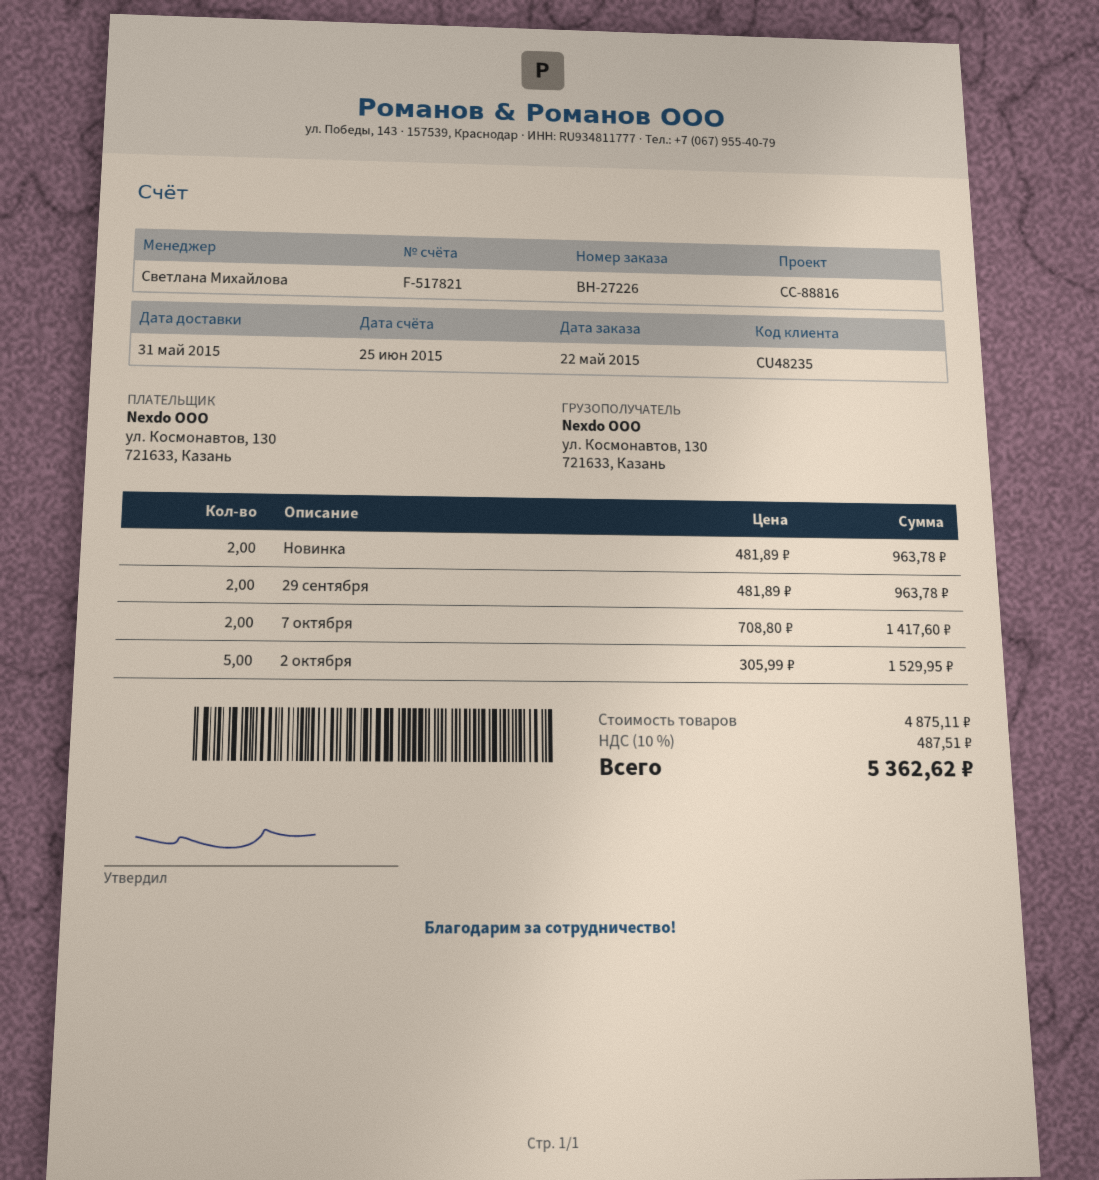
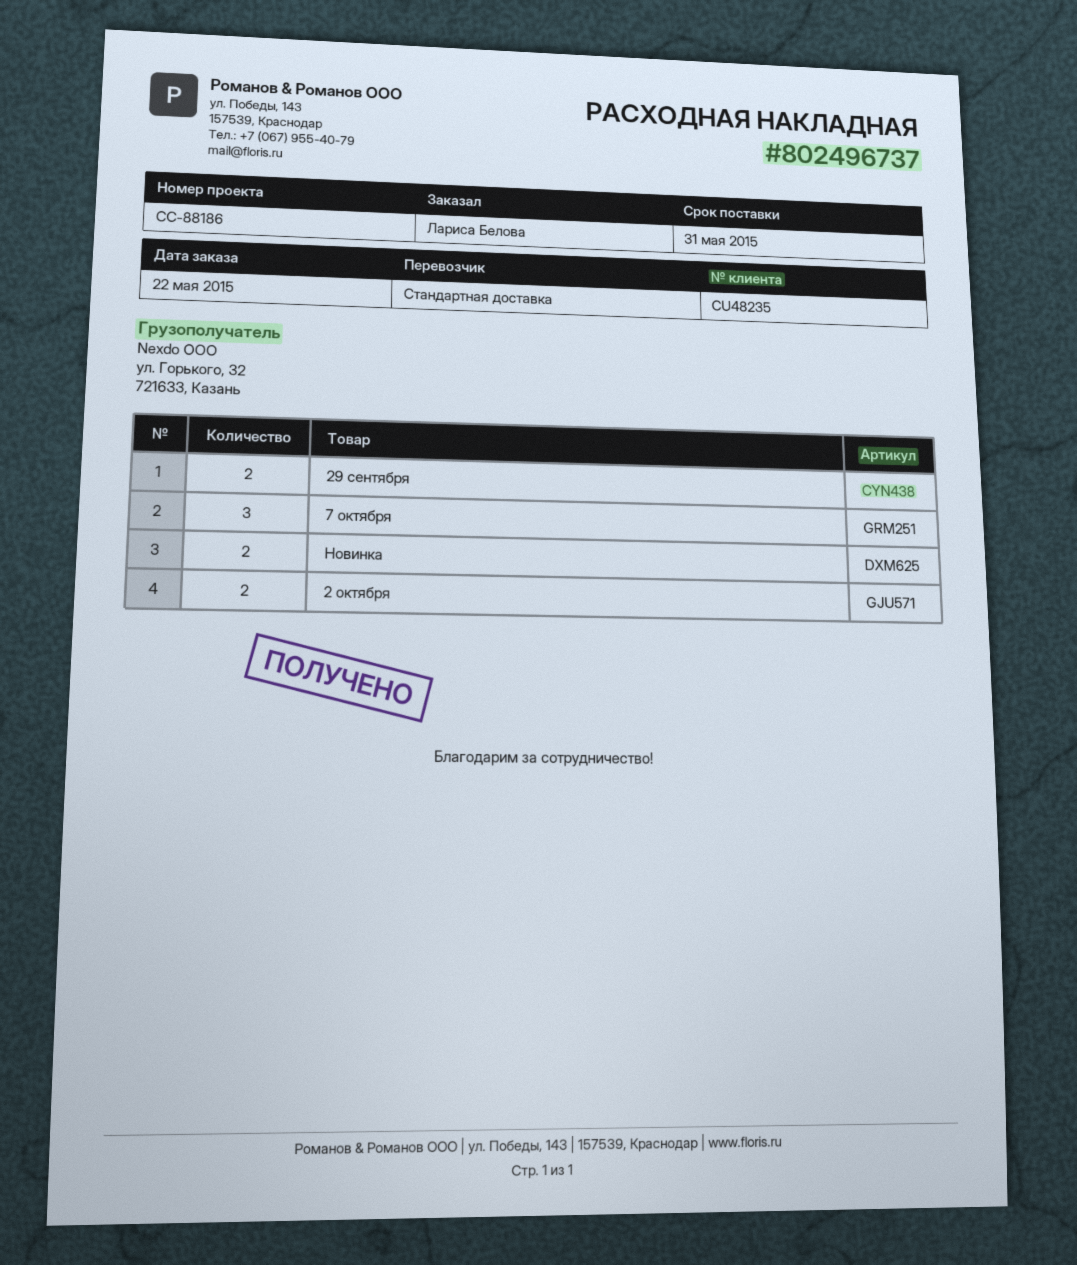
reference: CC-88816 -> CC-88186
ship to: ул. Космонавтов, 130, 721633, Казань -> ул. Горького, 32, 721633, Казань
7 октября: 2 -> 3
2 октября: 5 -> 2

